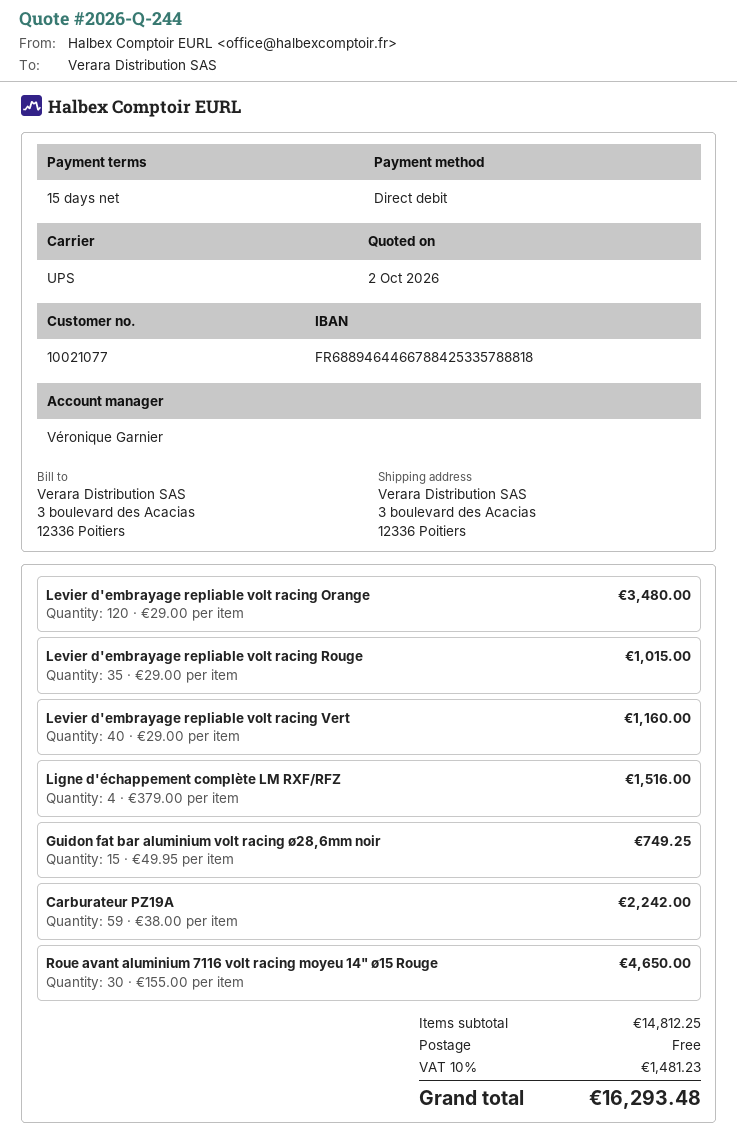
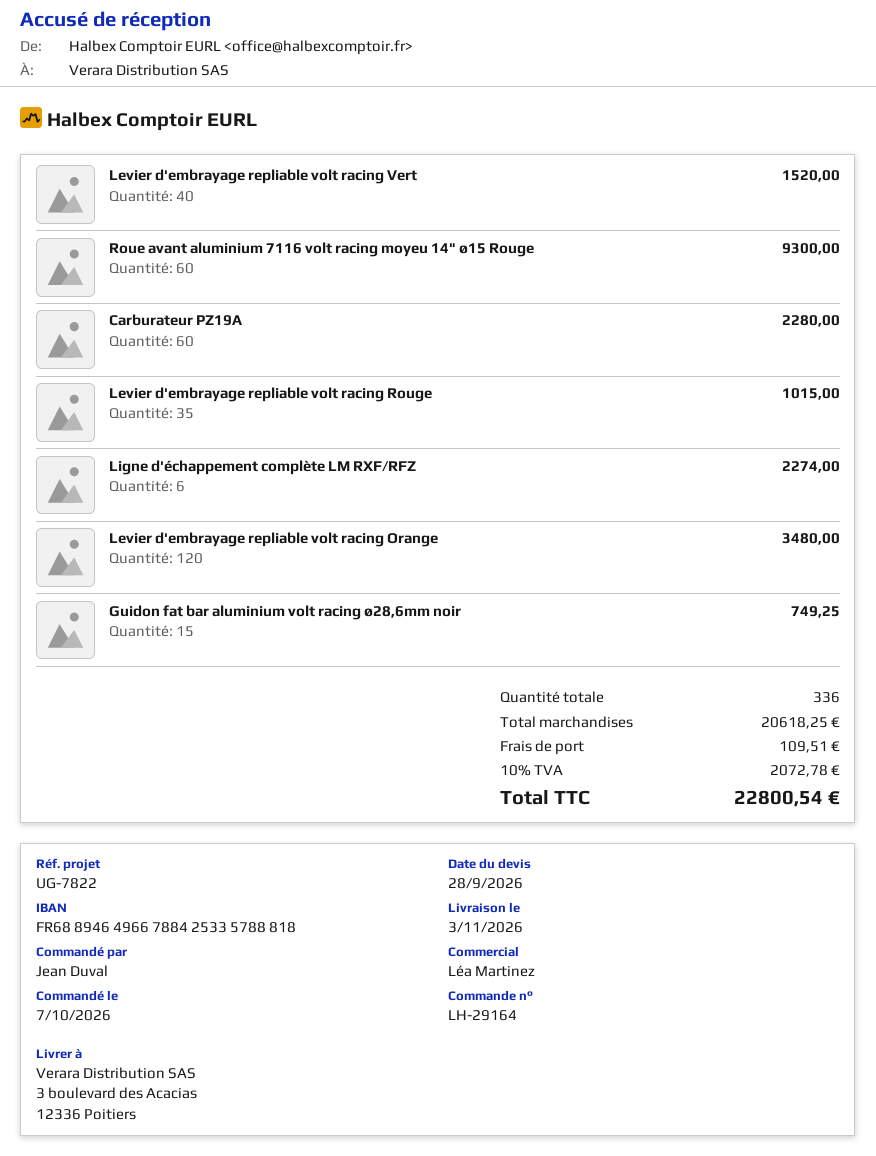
quote date: 2026-10-02 -> 2026-09-28
sales rep: Véronique Garnier -> Léa Martinez
bank account: FR6889464466788425335788818 -> FR6889464966788425335788818
Levier d'embrayage repliable volt racing Vert: 40 for 1160.00 -> 40 for 1520.00
Ligne d'échappement complète LM RXF/RFZ: 4 for 1516.00 -> 6 for 2274.00
Carburateur PZ19A: 59 for 2242.00 -> 60 for 2280.00
Roue avant aluminium 7116 volt racing moyeu 14" ø15 Rouge: 30 for 4650.00 -> 60 for 9300.00
subtotal: 14812.25 -> 20618.25
shipping: 0.00 -> 109.51
tax: 10% = 1481.23 -> 10% = 2072.78
total: 16293.48 -> 22800.54

